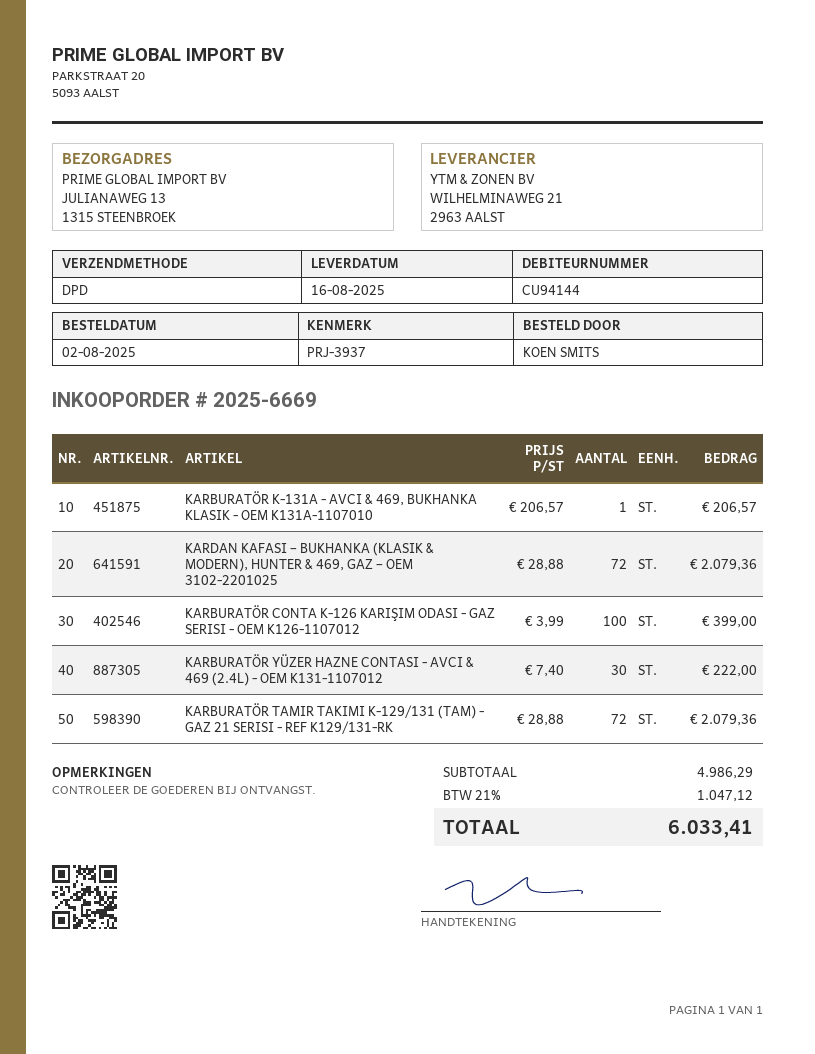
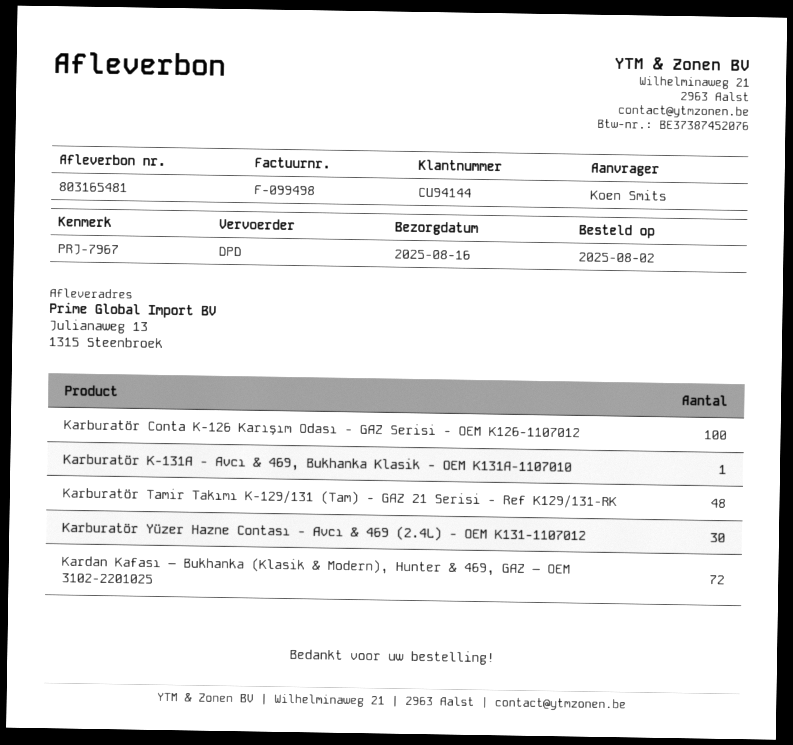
reference: PRJ-3937 -> PRJ-7967
KARBURATÖR TAMIR TAKIMI K-129/131 (TAM) - GAZ 21 SERISI - REF K129/131-RK: 72 -> 48

